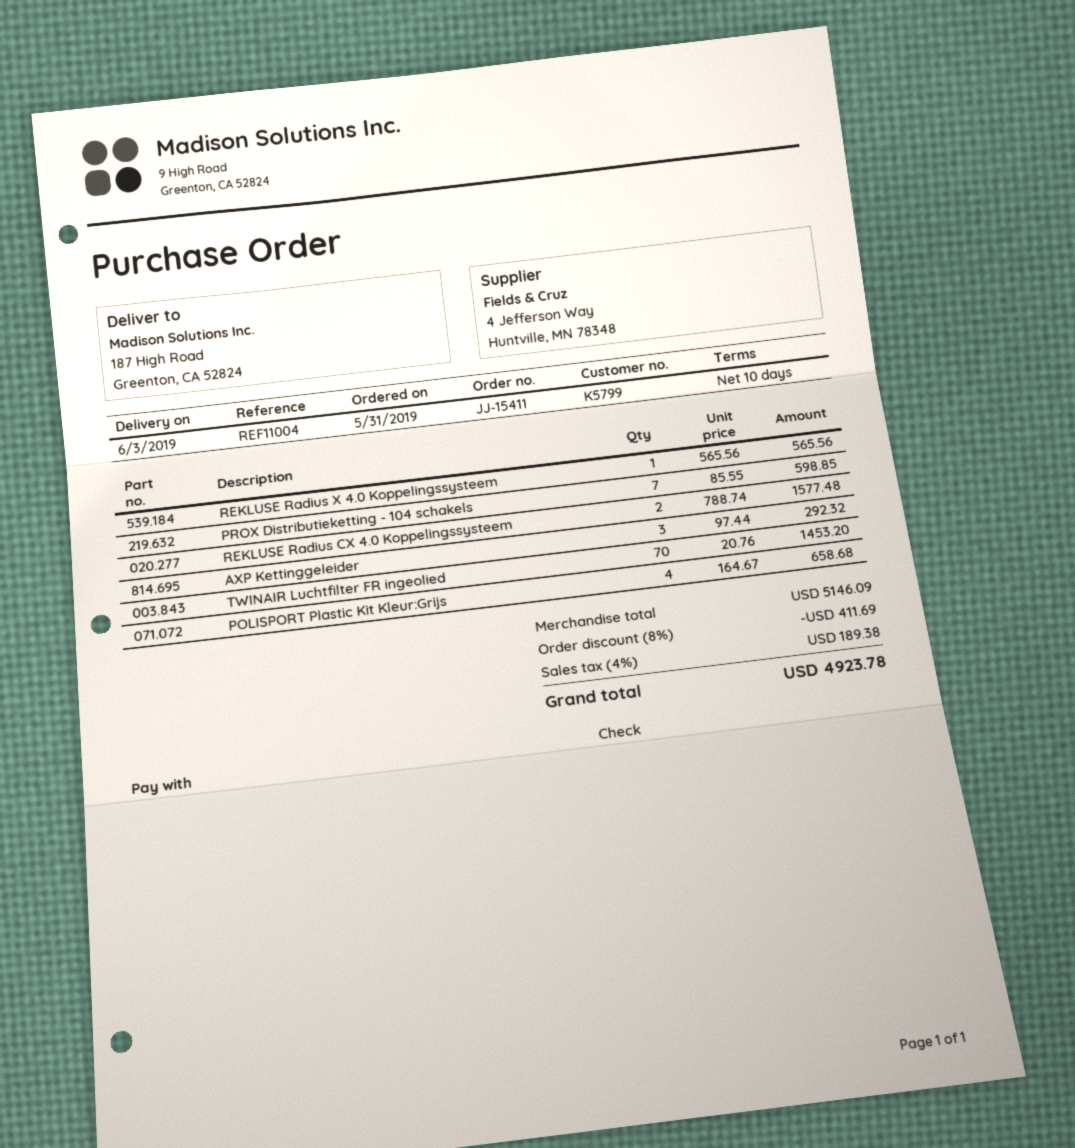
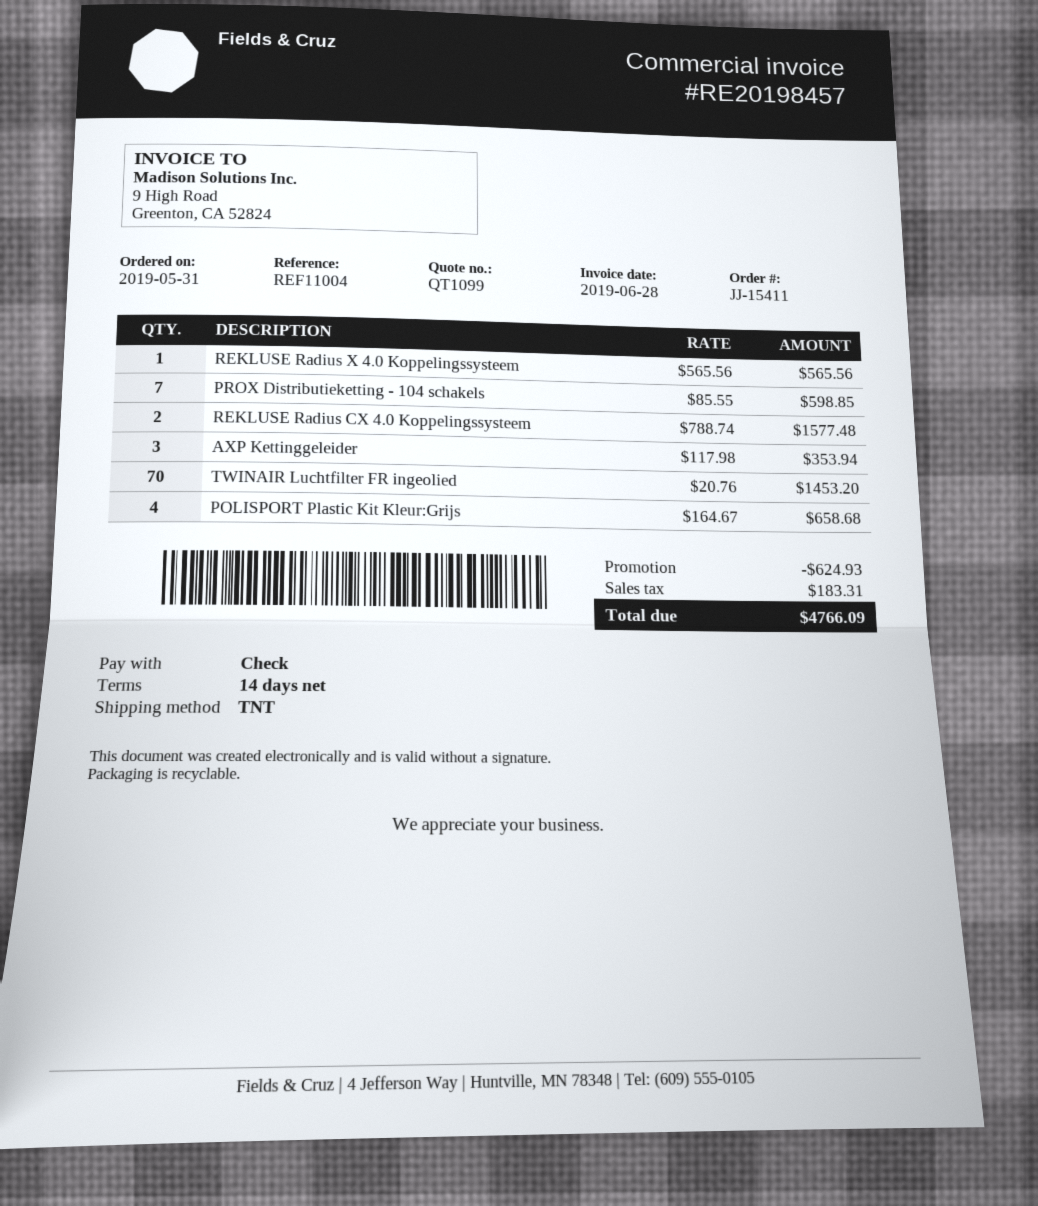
payment terms: 10 days -> 14 days
AXP Kettinggeleider: 3 x 97.44 = 292.32 -> 3 x 117.98 = 353.94
discount: 411.69 -> 624.93
tax: 189.38 -> 183.31
total: 4923.78 -> 4766.09

